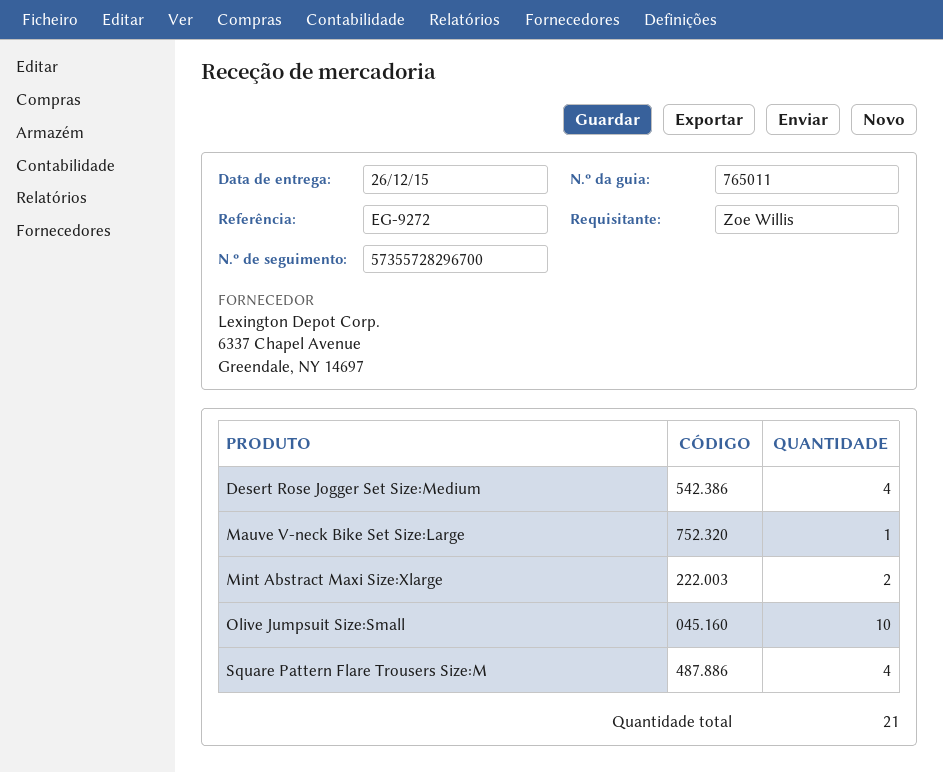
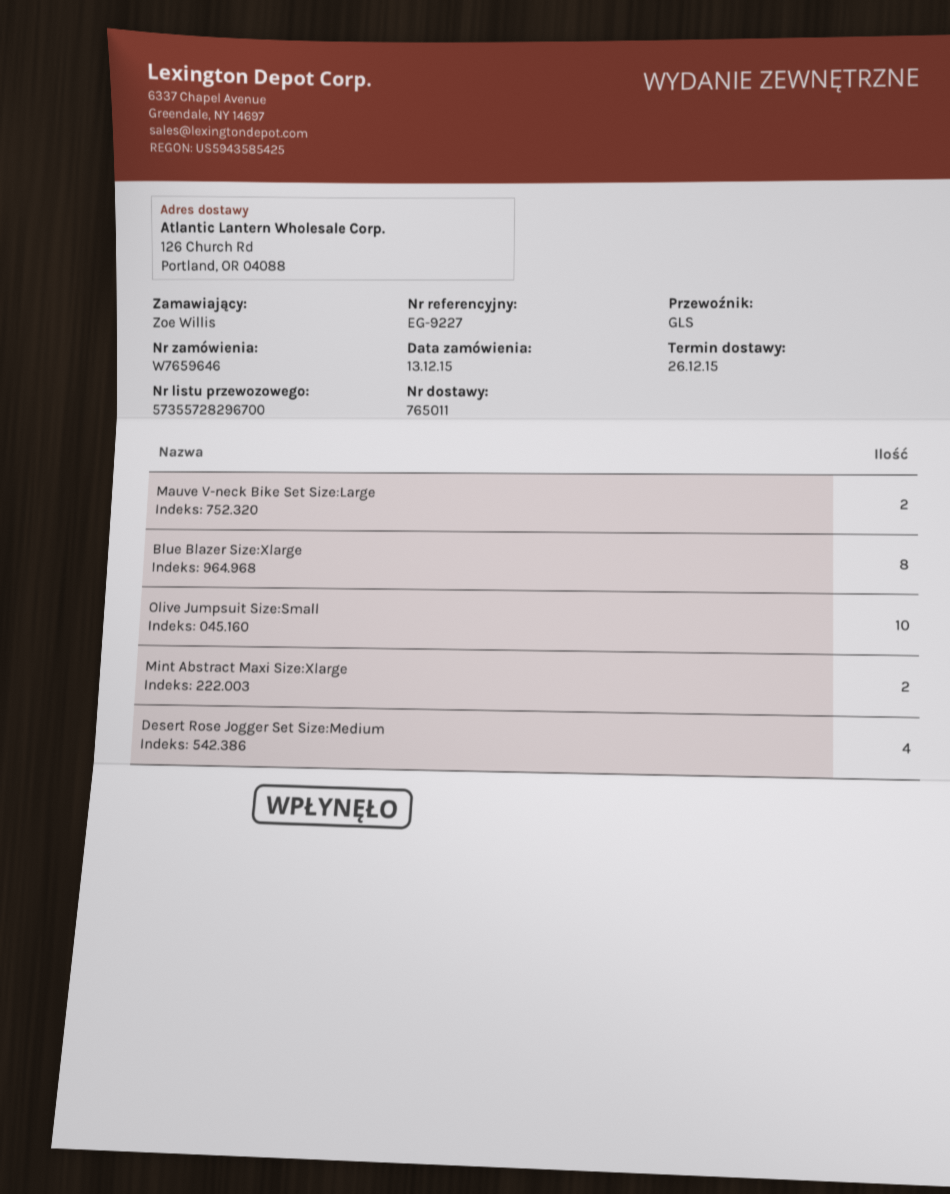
reference: EG-9272 -> EG-9227
Mauve V-neck Bike Set Size:Large: 1 -> 2
Square Pattern Flare Trousers Size:M: 4 -> none
Blue Blazer Size:Xlarge: none -> 8

